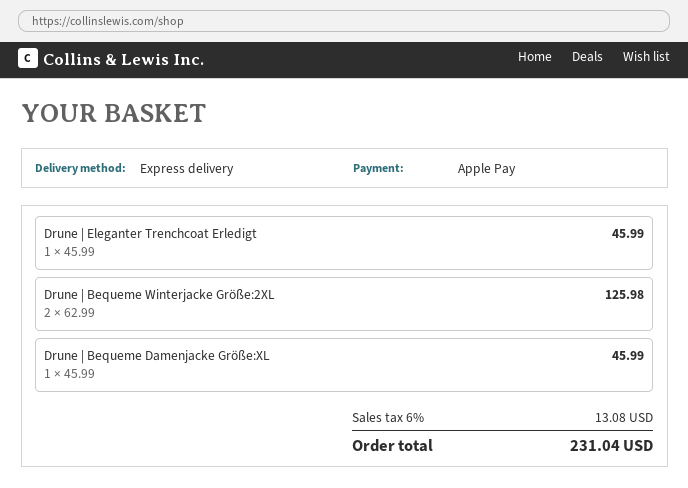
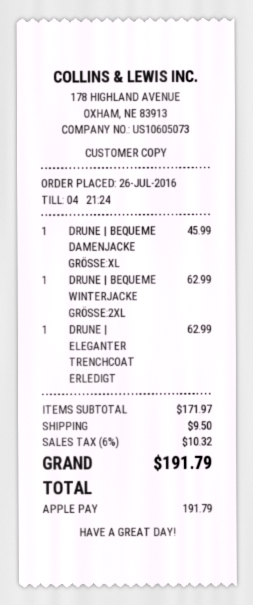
Drune | Eleganter Trenchcoat Erledigt: 1 for 45.99 -> 1 for 62.99
Drune | Bequeme Winterjacke Größe:2XL: 2 for 125.98 -> 1 for 62.99
shipping: none -> 9.50
tax: 6% = 13.08 -> 6% = 10.32
total: 231.04 -> 191.79

